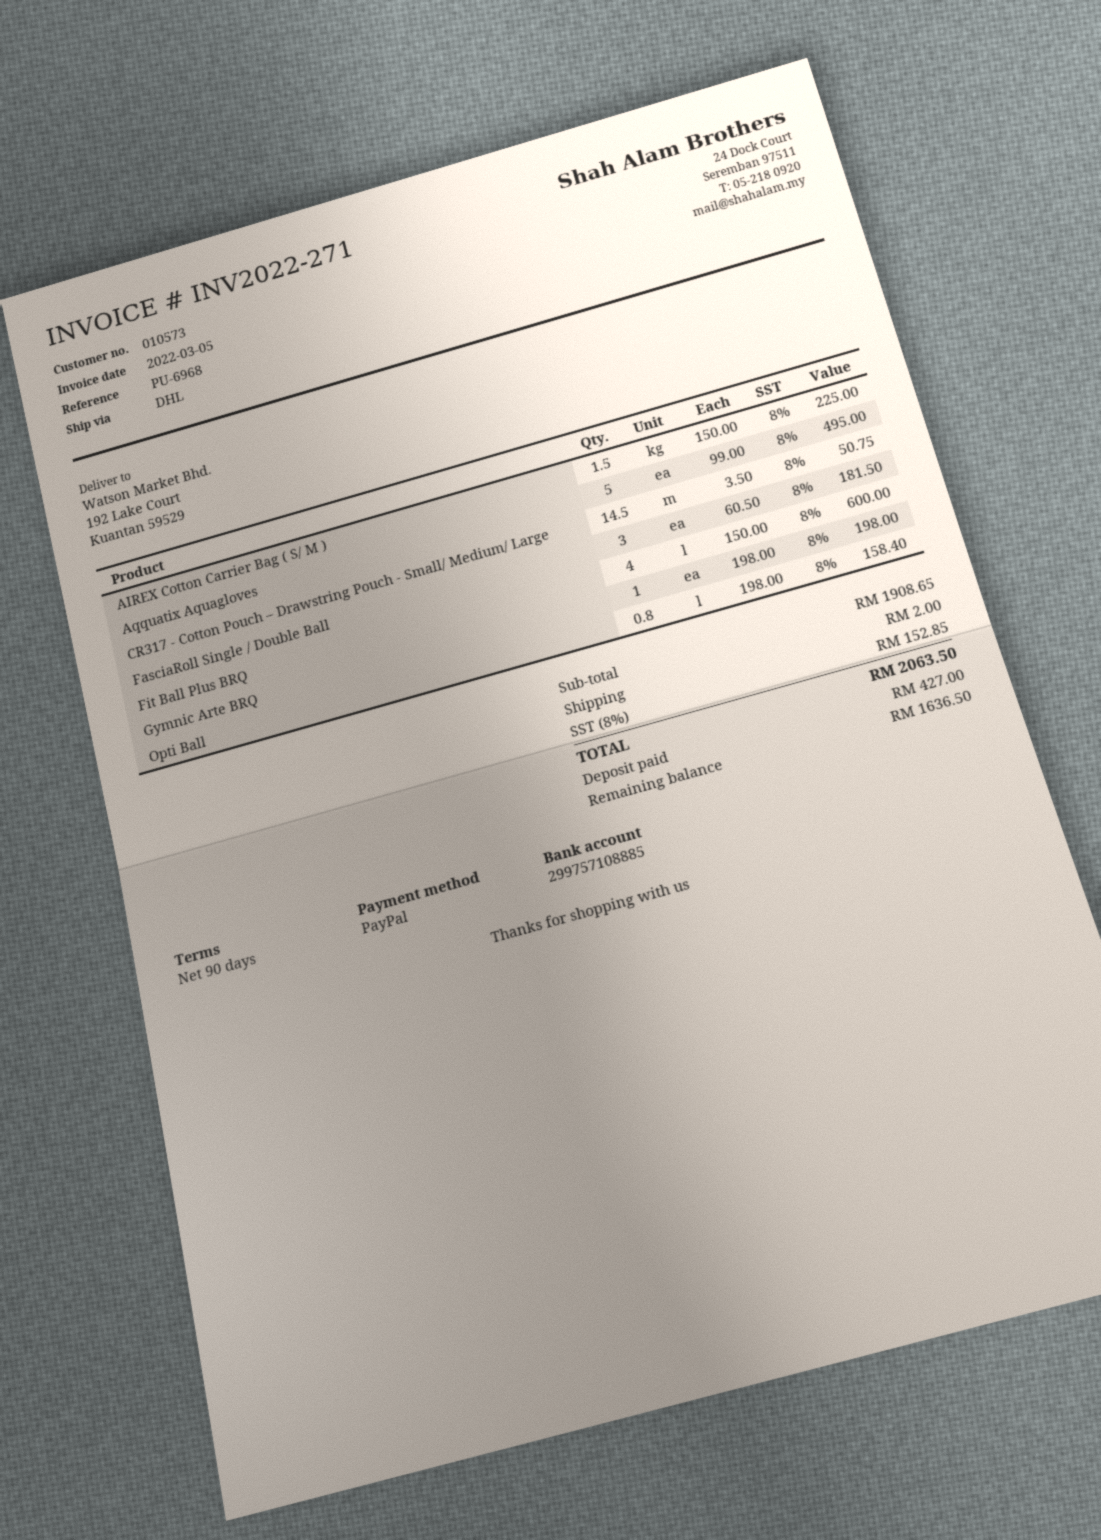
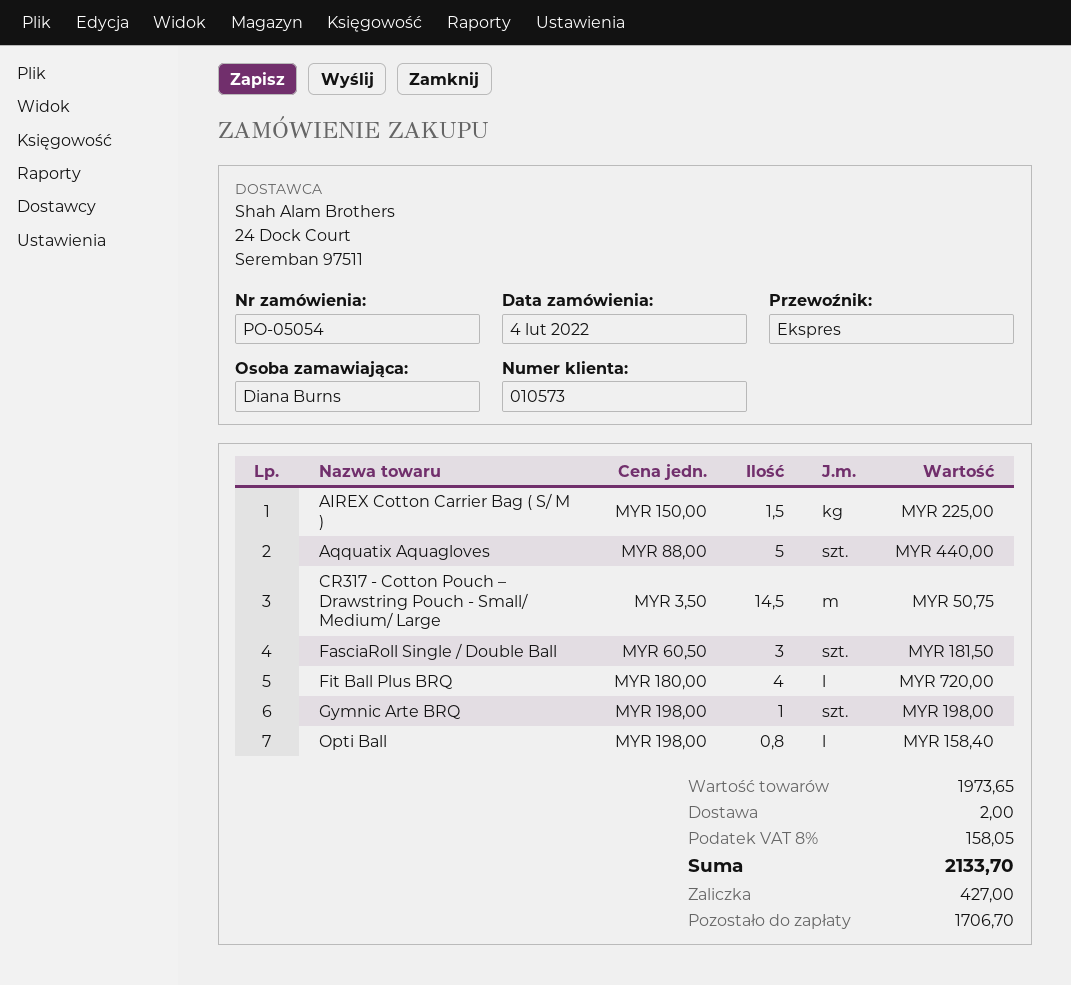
shipping method: DHL -> express
Aqquatix Aquagloves: 5 x 99.00 = 495.00 -> 5 x 88.00 = 440.00
Fit Ball Plus BRQ: 4 x 150.00 = 600.00 -> 4 x 180.00 = 720.00
subtotal: 1908.65 -> 1973.65
tax: 8% = 152.85 -> 8% = 158.05
total: 2063.50 -> 2133.70
balance: 1636.50 -> 1706.70

